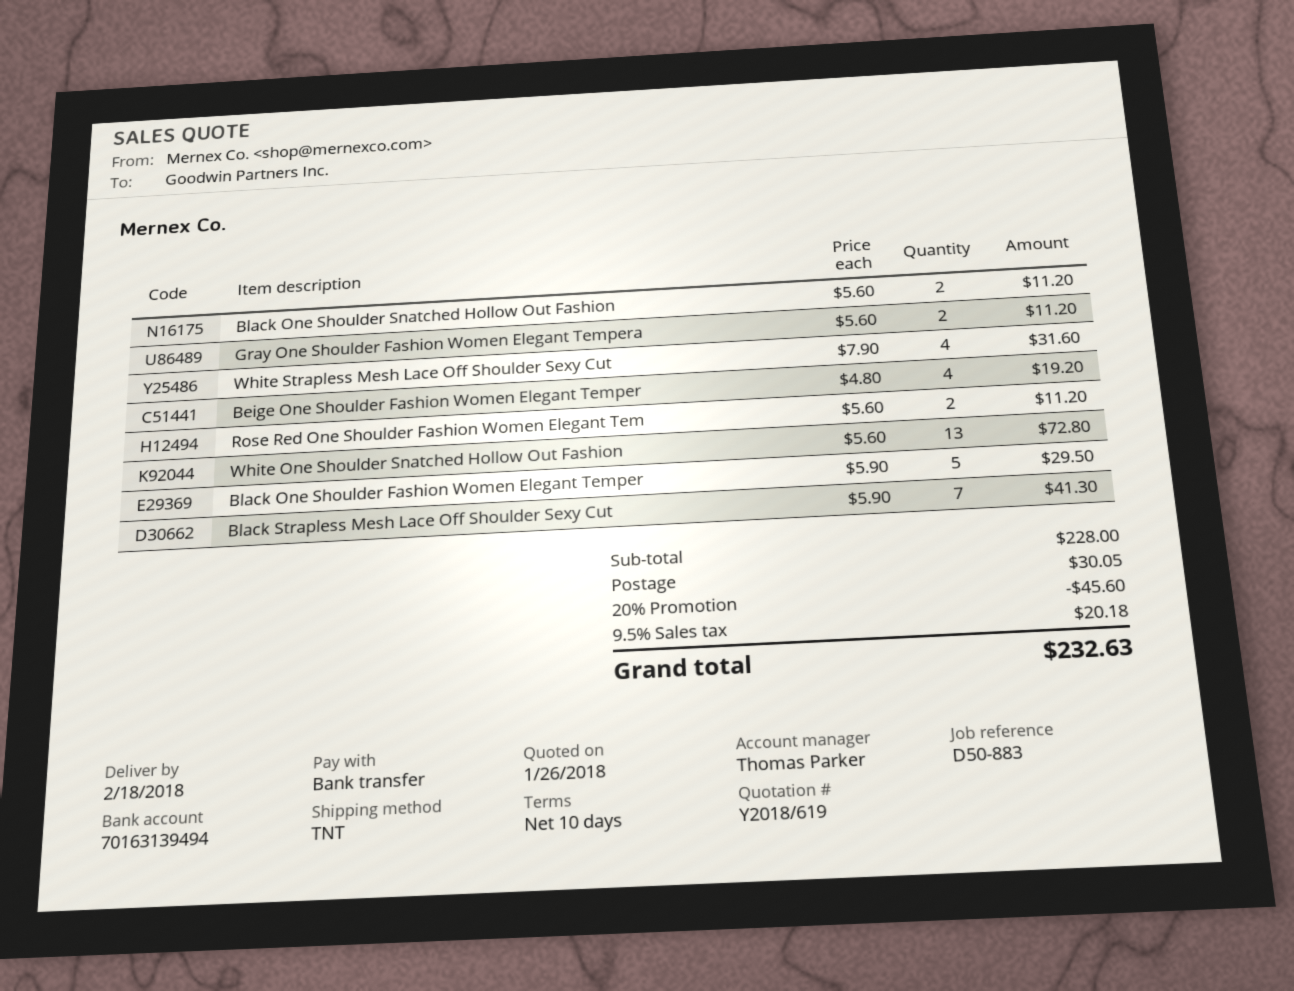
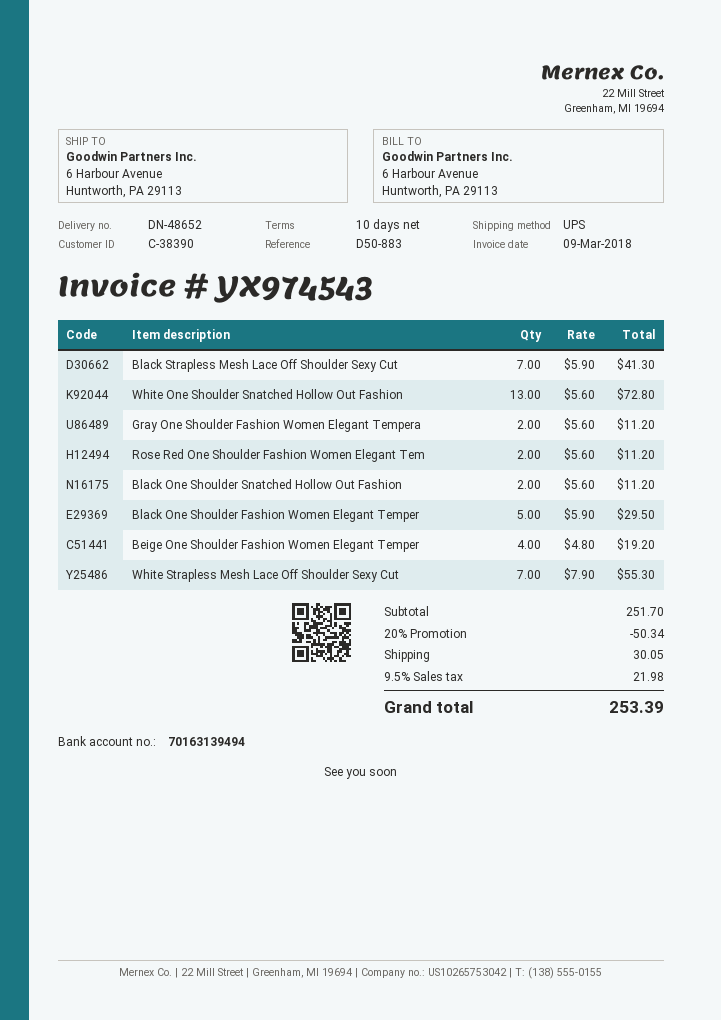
shipping method: TNT -> UPS
White Strapless Mesh Lace Off Shoulder Sexy Cut: 4 x 7.90 = 31.60 -> 7 x 7.90 = 55.30
subtotal: 228.00 -> 251.70
discount: 20% = 45.60 -> 20% = 50.34
tax: 9.5% = 20.18 -> 9.5% = 21.98
total: 232.63 -> 253.39

